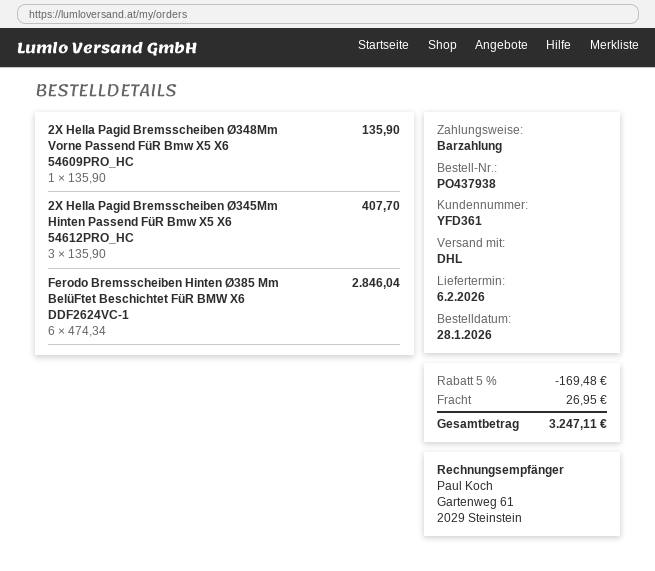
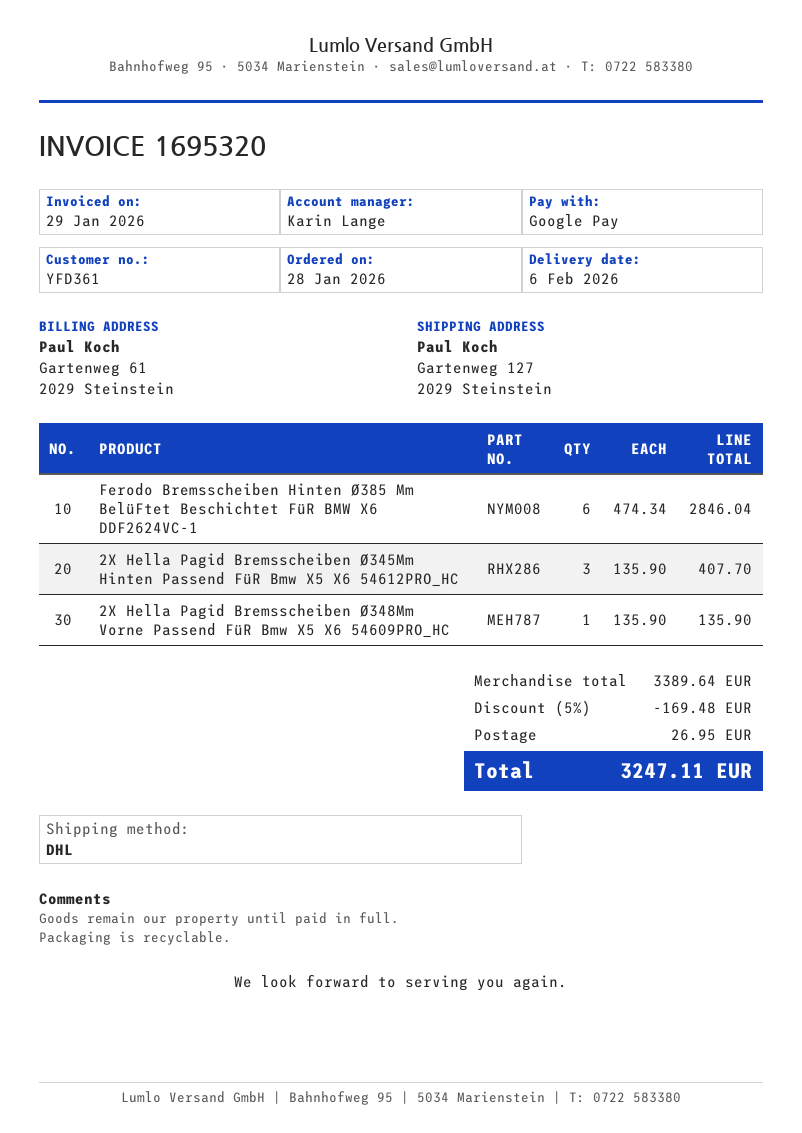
payment method: cash -> Google Pay

